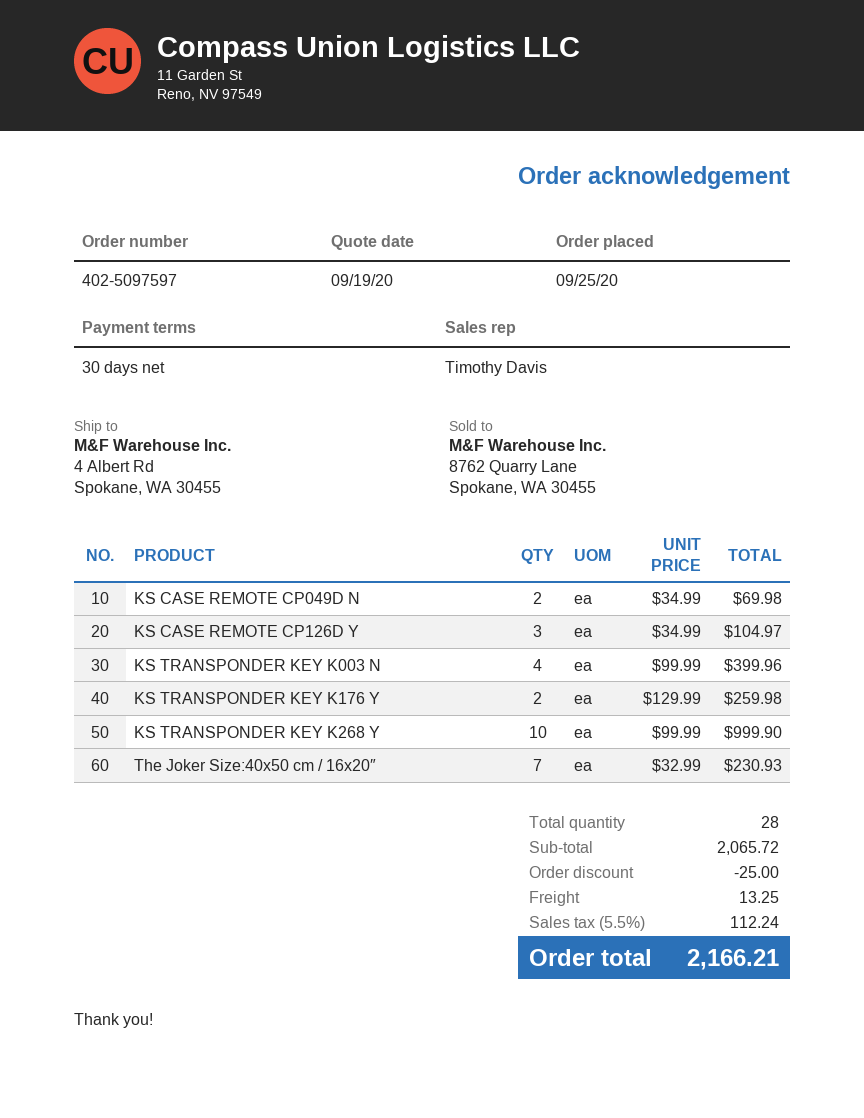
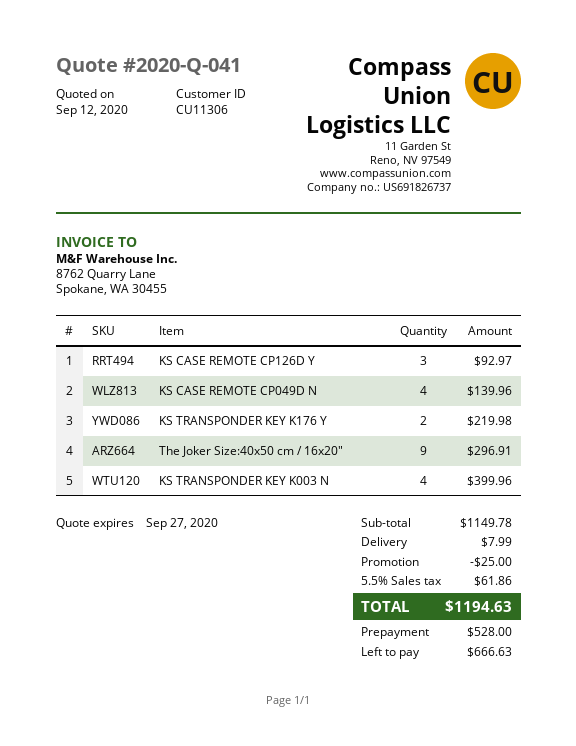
quote date: 2020-09-19 -> 2020-09-12
KS CASE REMOTE CP049D N: 2 for 69.98 -> 4 for 139.96
KS CASE REMOTE CP126D Y: 3 for 104.97 -> 3 for 92.97
KS TRANSPONDER KEY K176 Y: 2 for 259.98 -> 2 for 219.98
KS TRANSPONDER KEY K268 Y: 10 for 999.90 -> none
The Joker Size:40x50 cm / 16x20″: 7 for 230.93 -> 9 for 296.91
subtotal: 2065.72 -> 1149.78
shipping: 13.25 -> 7.99
tax: 5.5% = 112.24 -> 5.5% = 61.86
total: 2166.21 -> 1194.63

